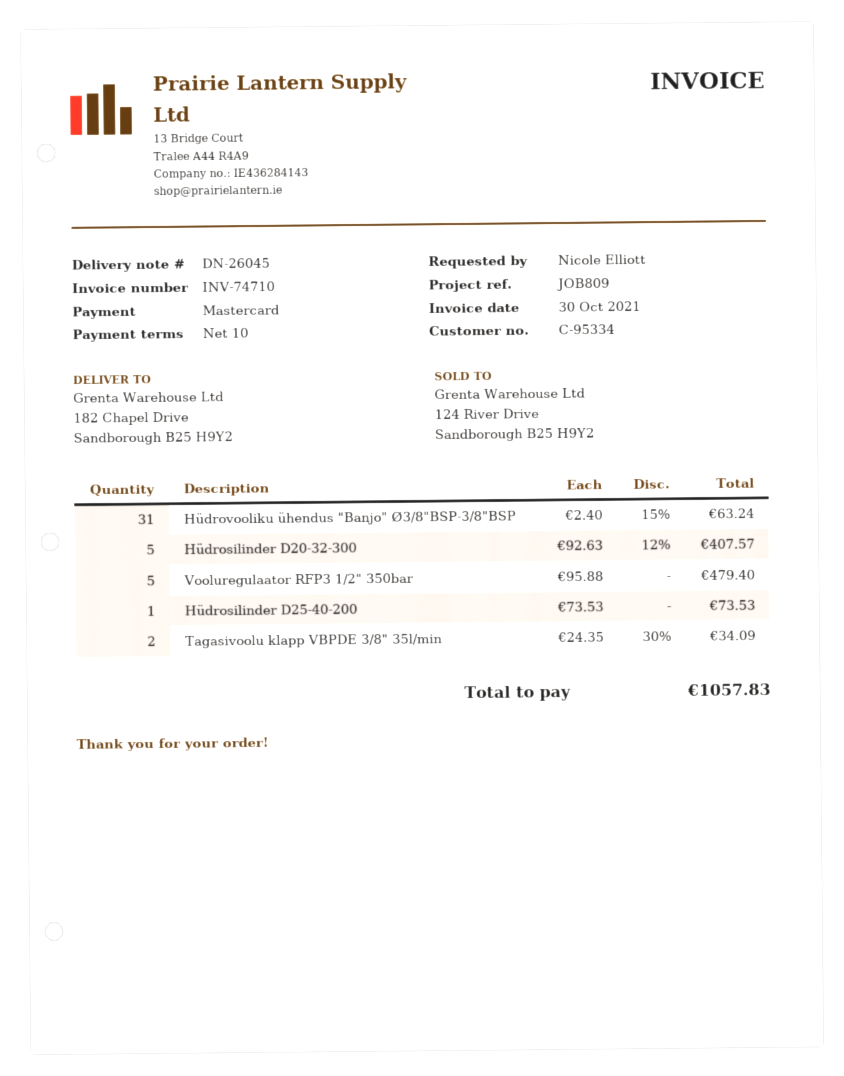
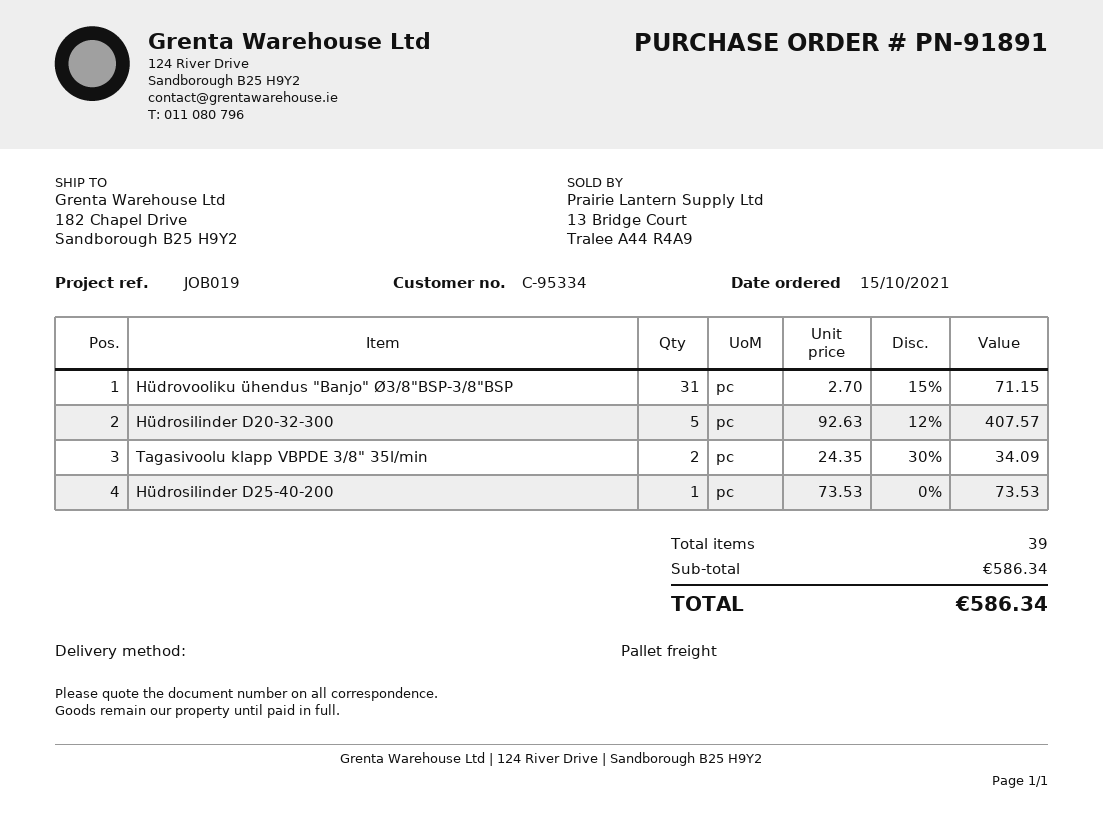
reference: JOB809 -> JOB019
Hüdrovooliku ühendus "Banjo" Ø3/8"BSP-3/8"BSP: 31 x 2.40 - 15% = 63.24 -> 31 x 2.70 - 15% = 71.15
Vooluregulaator RFP3 1/2" 350bar: 5 x 95.88 = 479.40 -> none
total: 1057.83 -> 586.34

